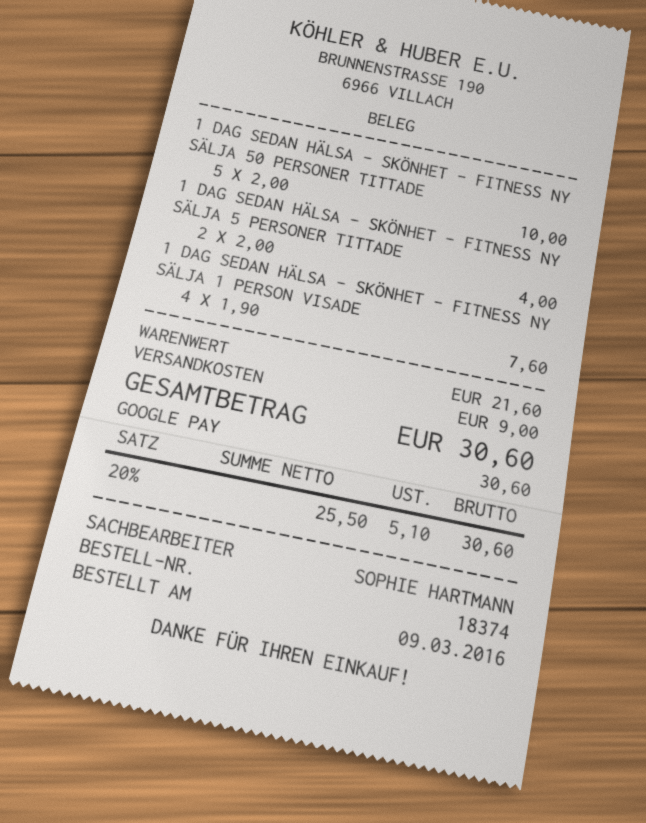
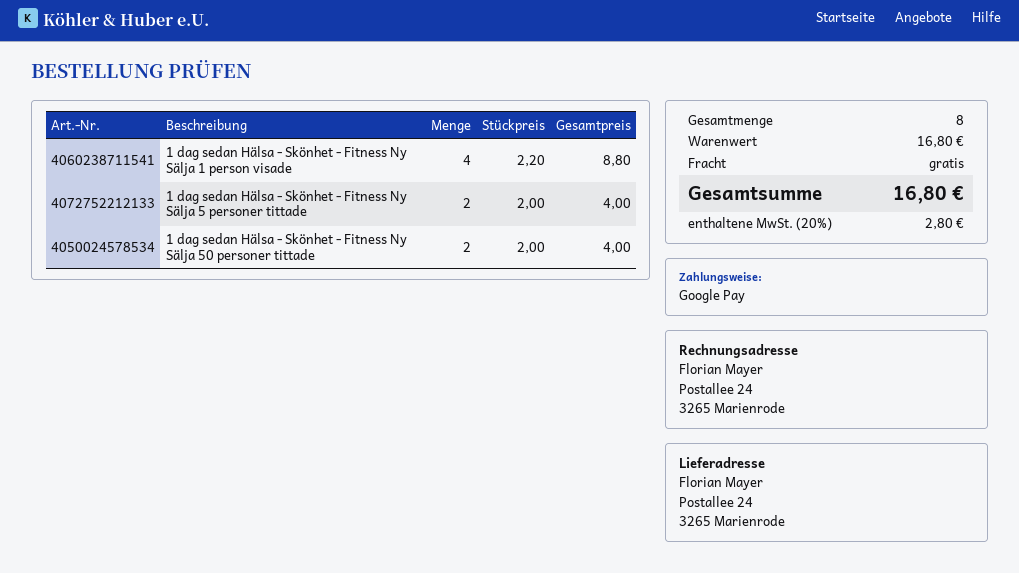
1 DAG SEDAN HÄLSA - SKÖNHET - FITNESS NY SÄLJA 50 PERSONER TITTADE: 5 x 2.00 = 10.00 -> 2 x 2.00 = 4.00
1 DAG SEDAN HÄLSA - SKÖNHET - FITNESS NY SÄLJA 1 PERSON VISADE: 4 x 1.90 = 7.60 -> 4 x 2.20 = 8.80
subtotal: 21.60 -> 16.80
shipping: 9.00 -> 0.00
tax: 20% = 5.10 -> 20% = 2.80
total: 30.60 -> 16.80

